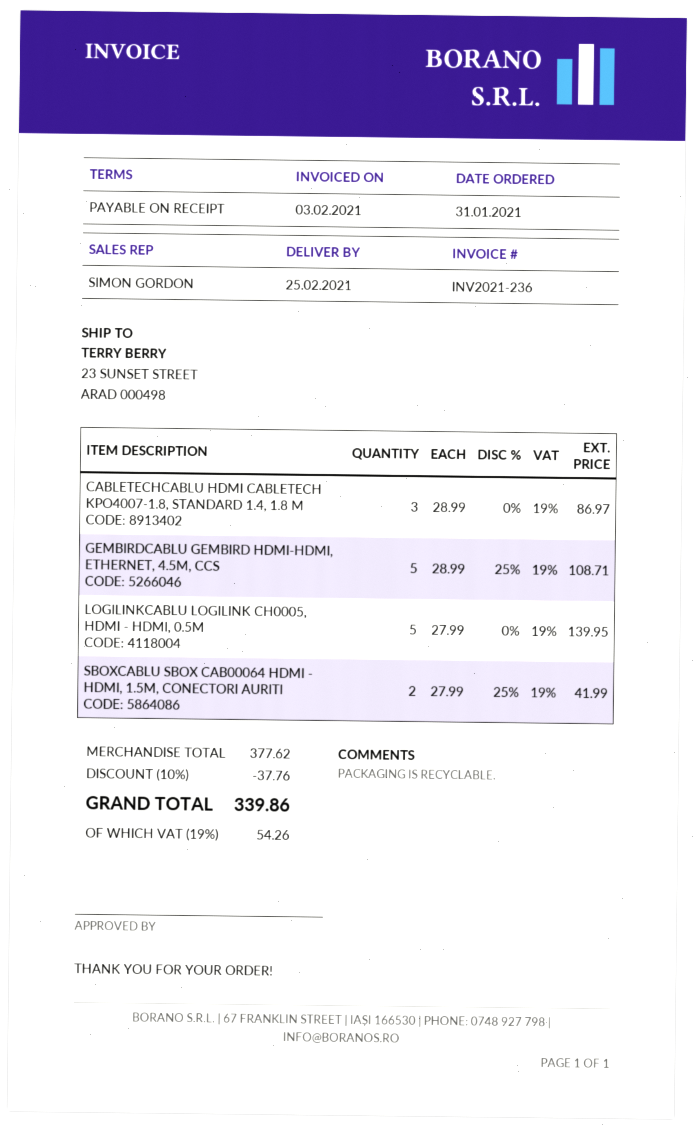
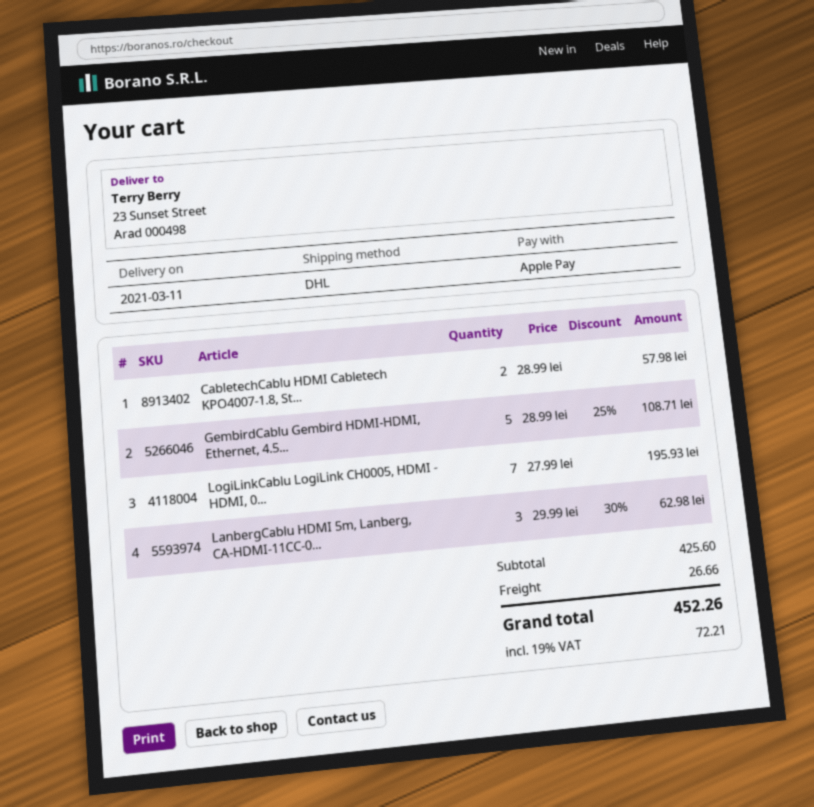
delivery date: 2021-02-25 -> 2021-03-11
CABLETECHCABLU HDMI CABLETECH KPO4007-1.8, STANDARD 1.4, 1.8 M: 3 x 28.99 = 86.97 -> 2 x 28.99 = 57.98
LOGILINKCABLU LOGILINK CH0005, HDMI - HDMI, 0.5M: 5 x 27.99 = 139.95 -> 7 x 27.99 = 195.93
SBOXCABLU SBOX CAB00064 HDMI - HDMI, 1.5M, CONECTORI AURITI: 2 x 27.99 - 25% = 41.99 -> none
LanbergCablu HDMI 5m, Lanberg, CA-HDMI-11CC-0...: none -> 3 x 29.99 - 30% = 62.98
subtotal: 377.62 -> 425.60
discount: 10% = 37.76 -> none
shipping: none -> 26.66
tax: 19% = 54.26 -> 19% = 72.21
total: 339.86 -> 452.26

